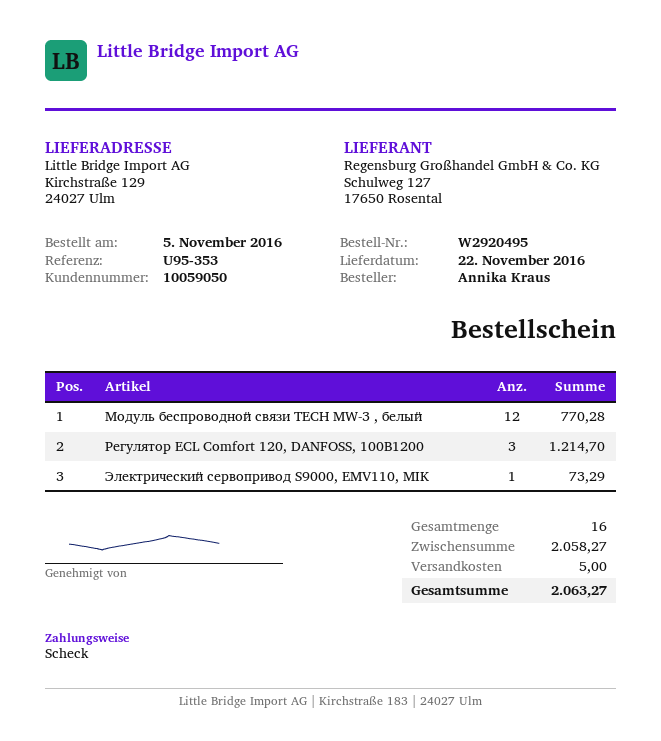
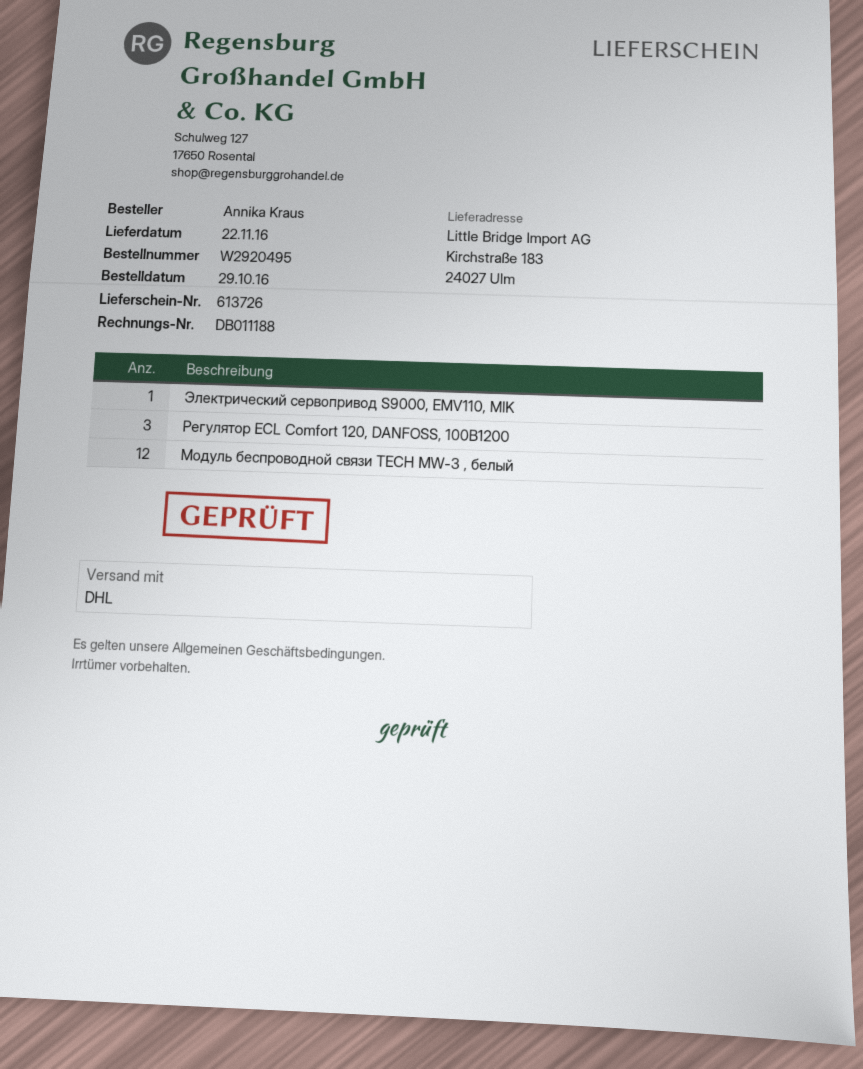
order date: 2016-11-05 -> 2016-10-29
ship to: Kirchstraße 129, 24027 Ulm -> Kirchstraße 183, 24027 Ulm

